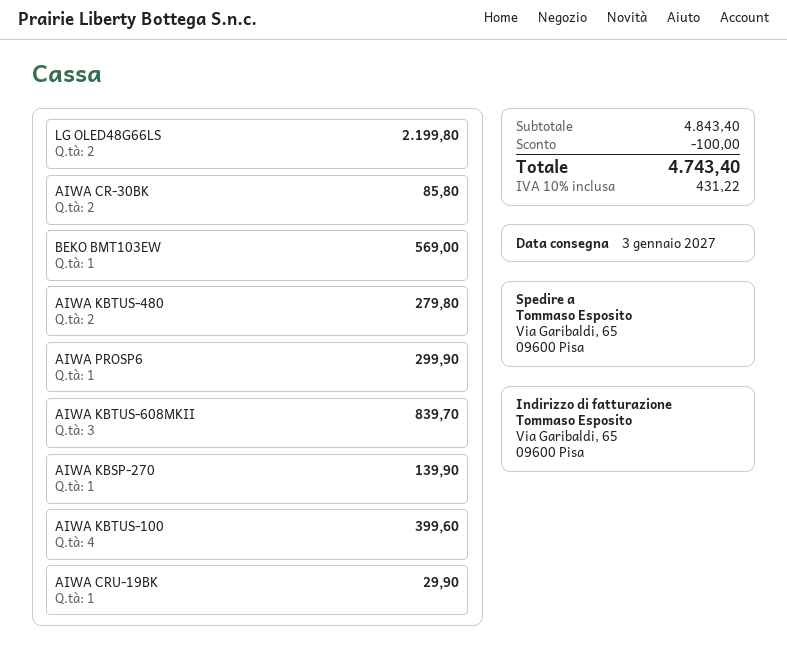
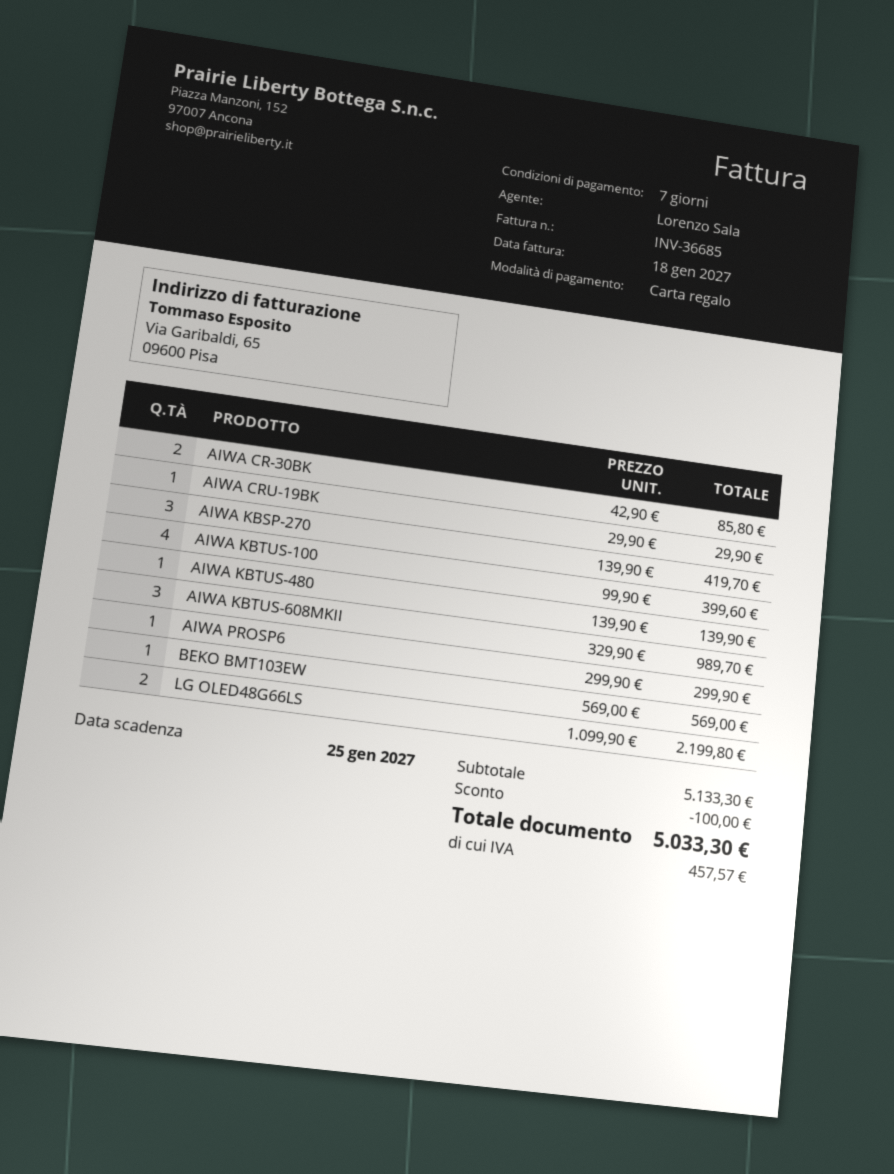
AIWA KBTUS-480: 2 for 279.80 -> 1 for 139.90
AIWA KBTUS-608MKII: 3 for 839.70 -> 3 for 989.70
AIWA KBSP-270: 1 for 139.90 -> 3 for 419.70
subtotal: 4843.40 -> 5133.30
tax: 431.22 -> 457.57
total: 4743.40 -> 5033.30

